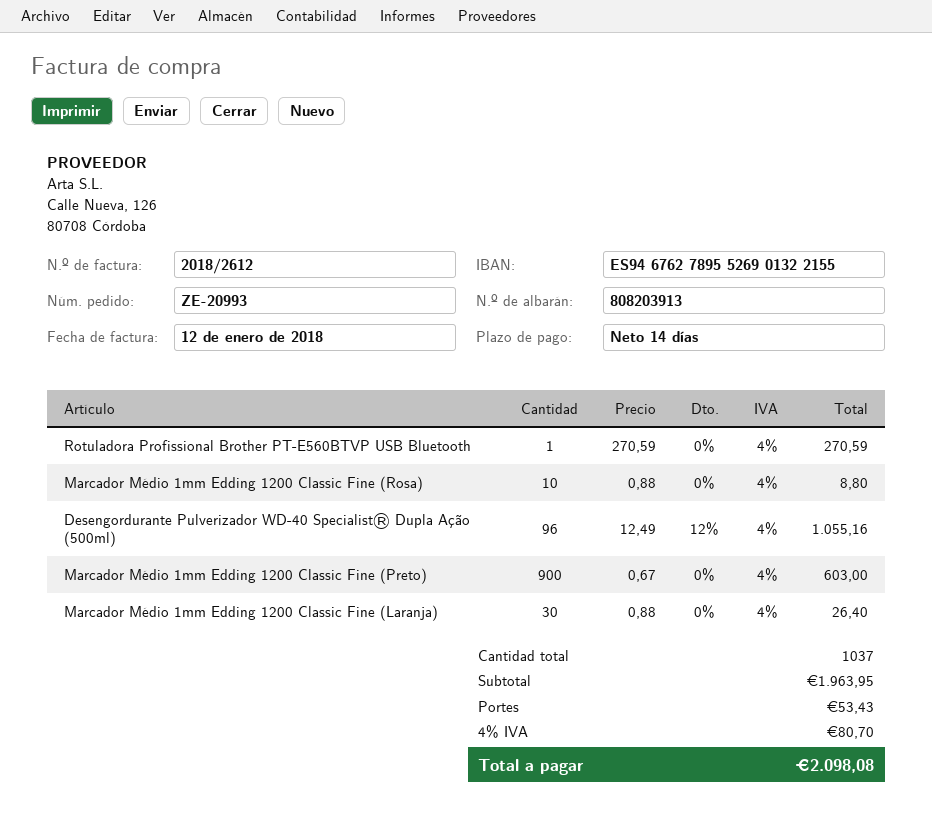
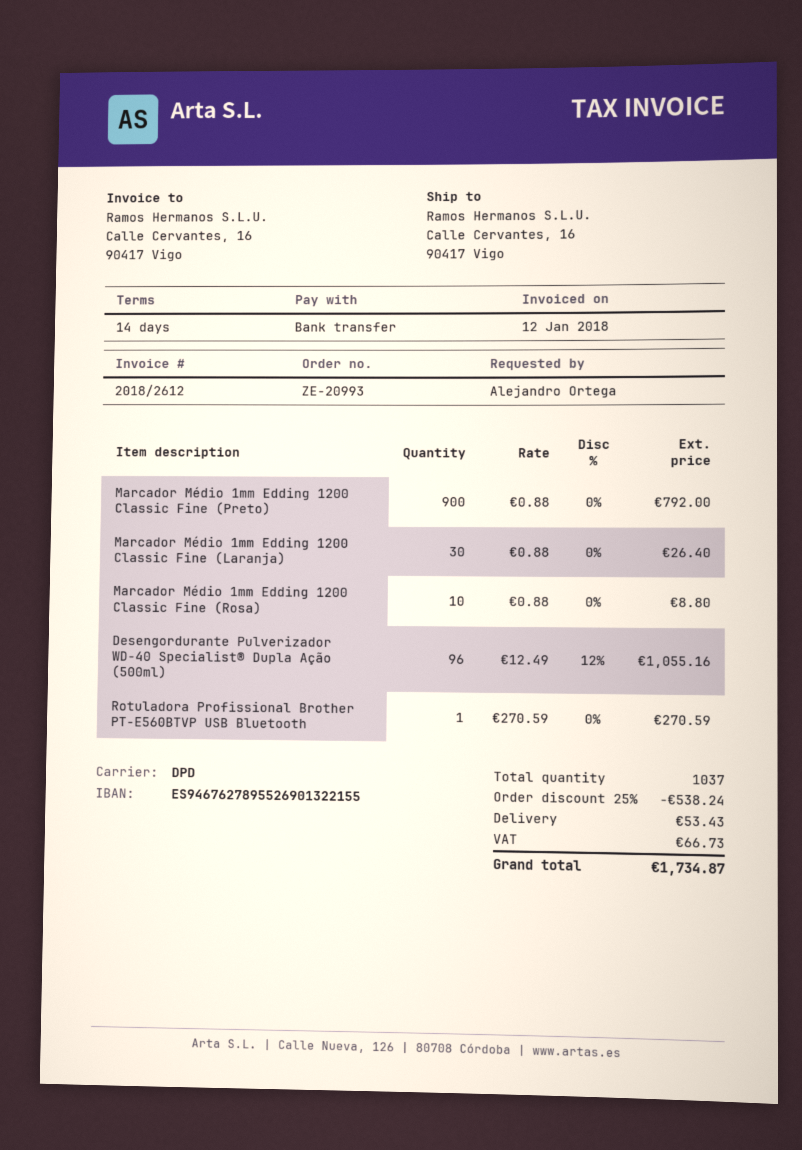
Marcador Médio 1mm Edding 1200 Classic Fine (Preto): 900 x 0.67 = 603.00 -> 900 x 0.88 = 792.00
discount: none -> 25% = 538.24
tax: 80.70 -> 66.73
total: 2098.08 -> 1734.87

